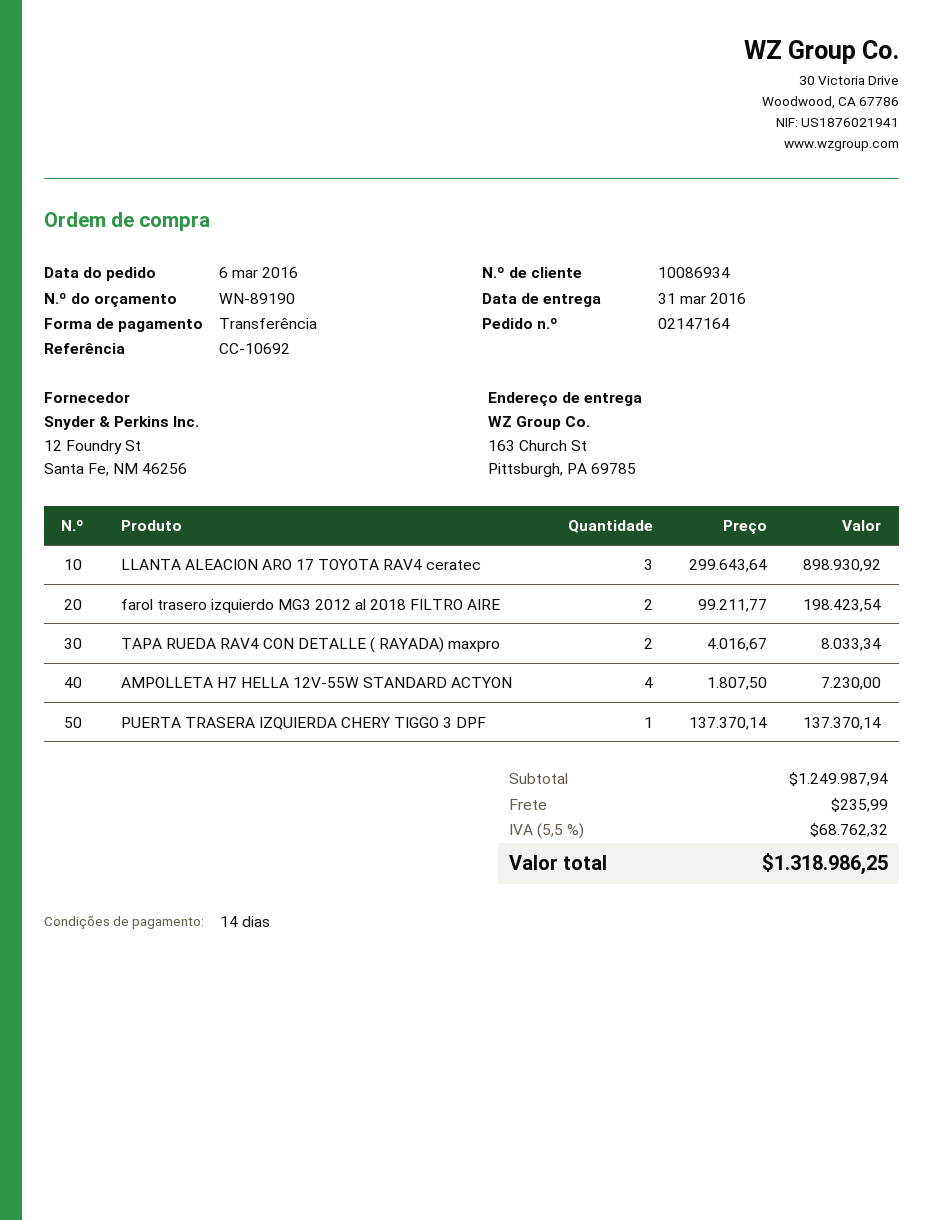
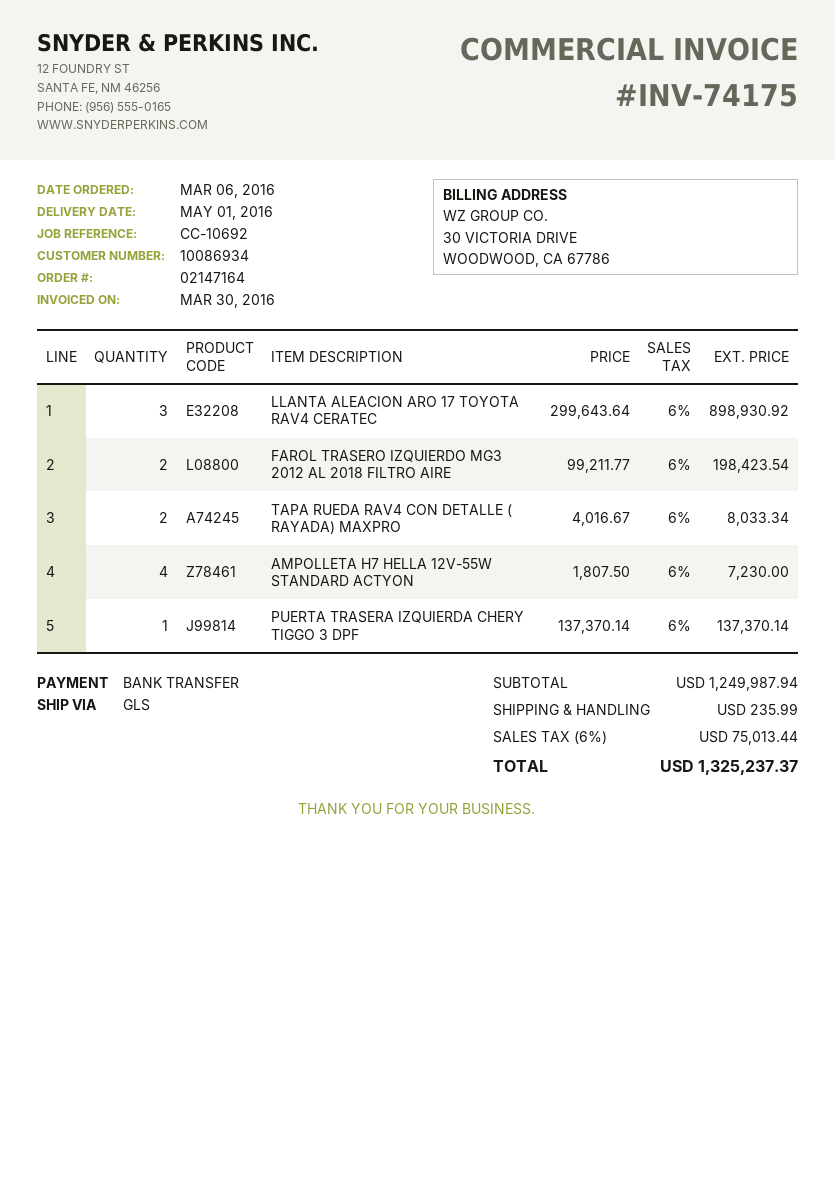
delivery date: 2016-03-31 -> 2016-05-01
tax: 5.5% = 68762.32 -> 6% = 75013.44
total: 1318986.25 -> 1325237.37

